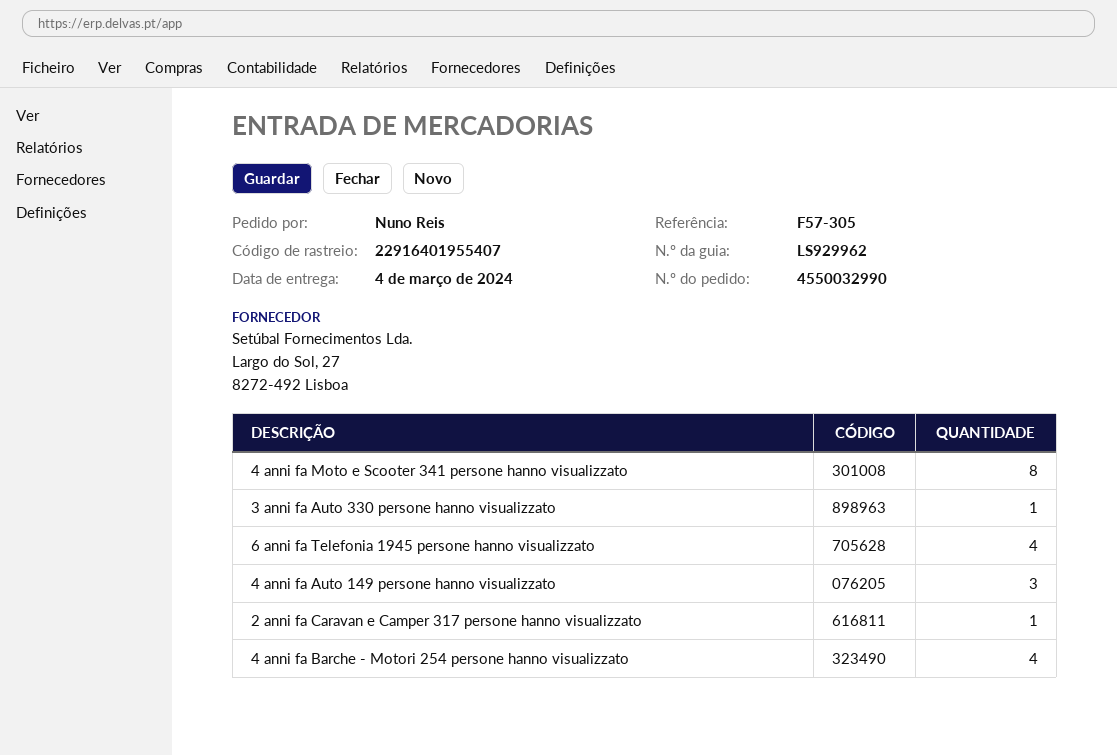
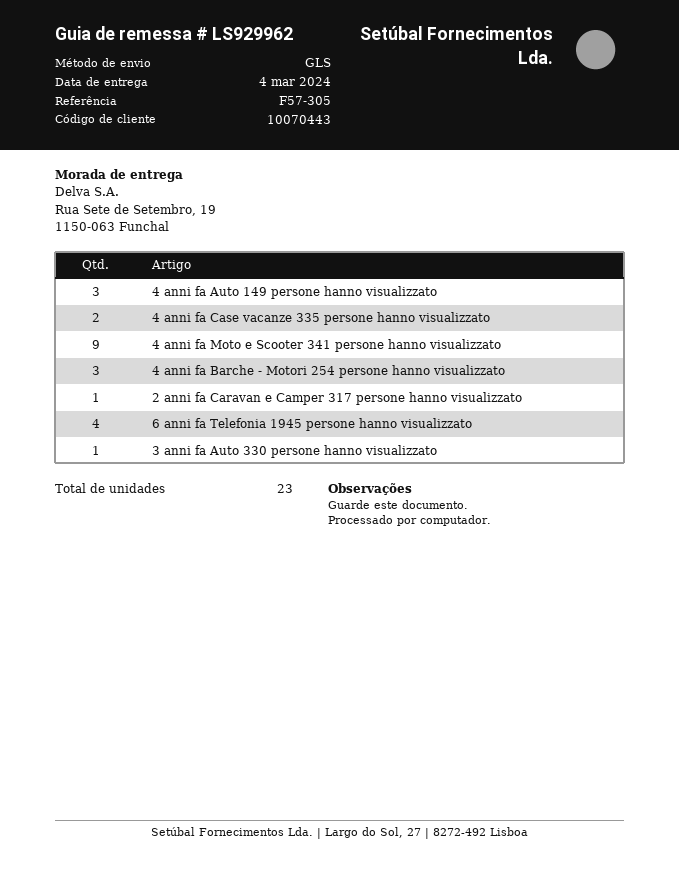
4 anni fa Moto e Scooter 341 persone hanno visualizzato: 8 -> 9
4 anni fa Barche - Motori 254 persone hanno visualizzato: 4 -> 3
4 anni fa Case vacanze 335 persone hanno visualizzato: none -> 2

